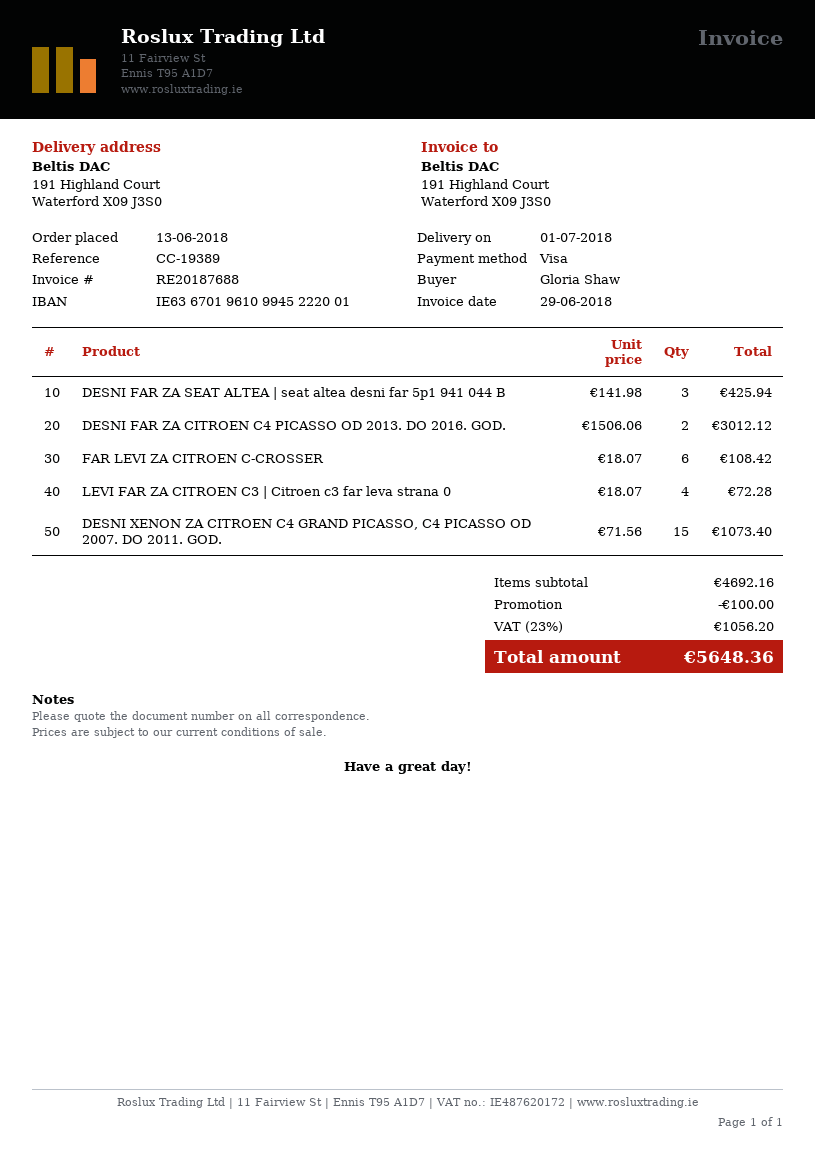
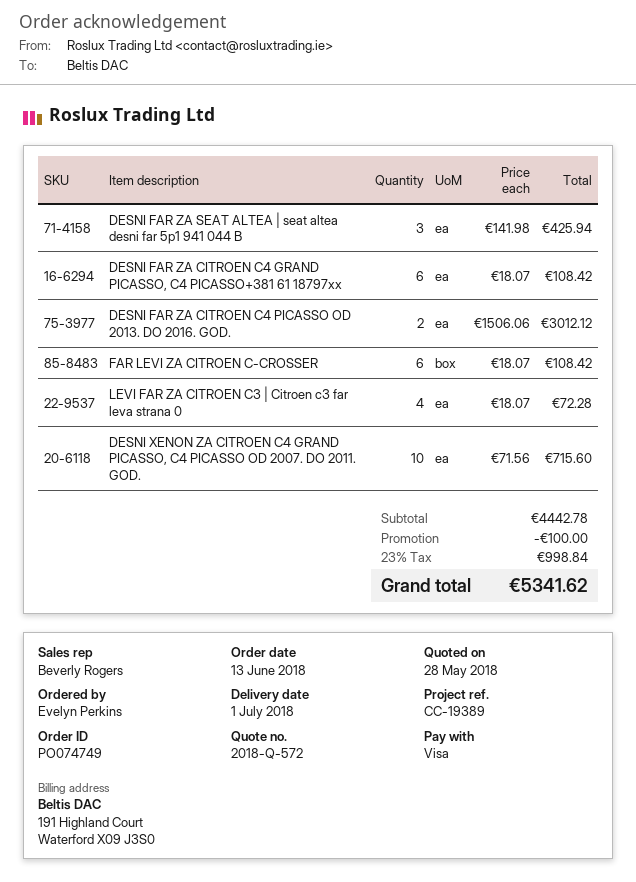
ordered by: Gloria Shaw -> Evelyn Perkins
DESNI XENON ZA CITROEN C4 GRAND PICASSO, C4 PICASSO OD 2007. DO 2011. GOD.: 15 x 71.56 = 1073.40 -> 10 x 71.56 = 715.60
DESNI FAR ZA CITROEN C4 GRAND PICASSO, C4 PICASSO+381 61 18797xx: none -> 6 x 18.07 = 108.42
subtotal: 4692.16 -> 4442.78
tax: 23% = 1056.20 -> 23% = 998.84
total: 5648.36 -> 5341.62

